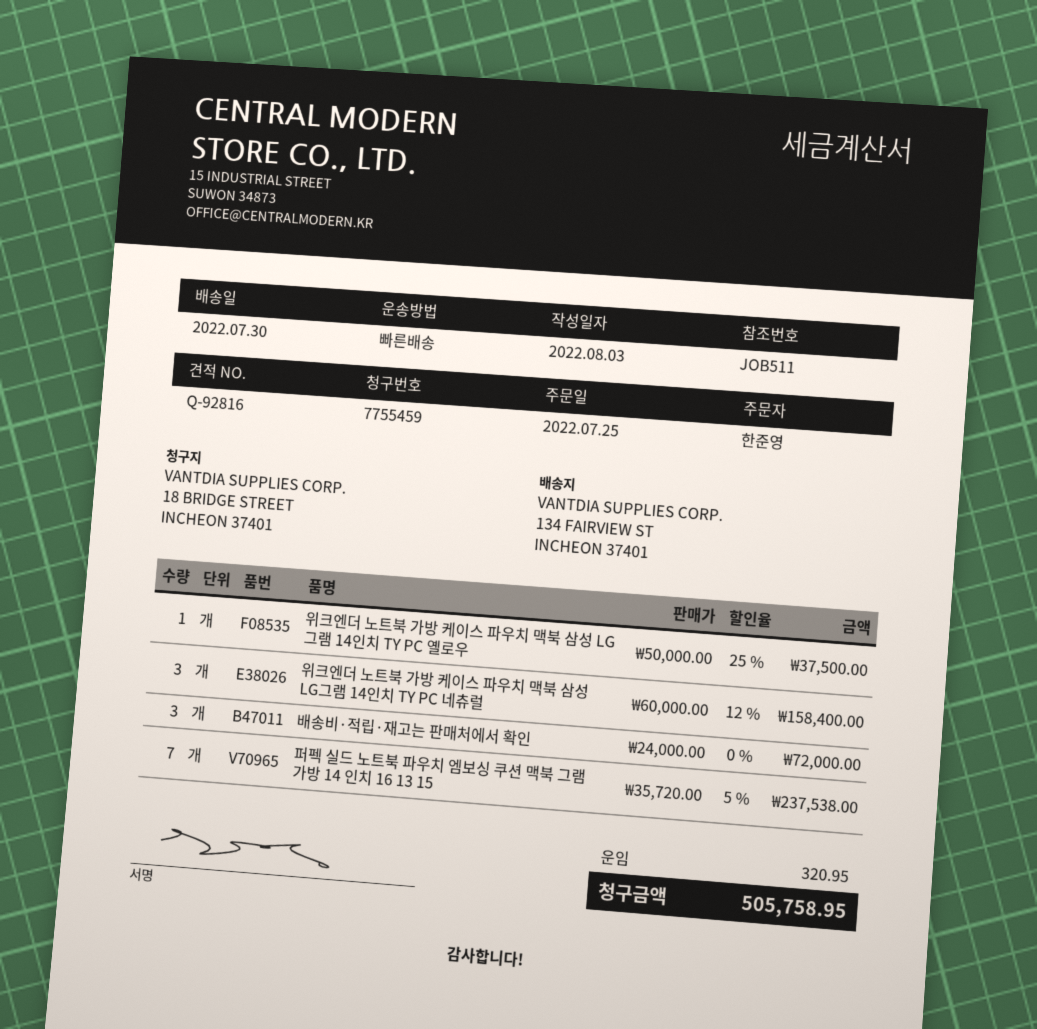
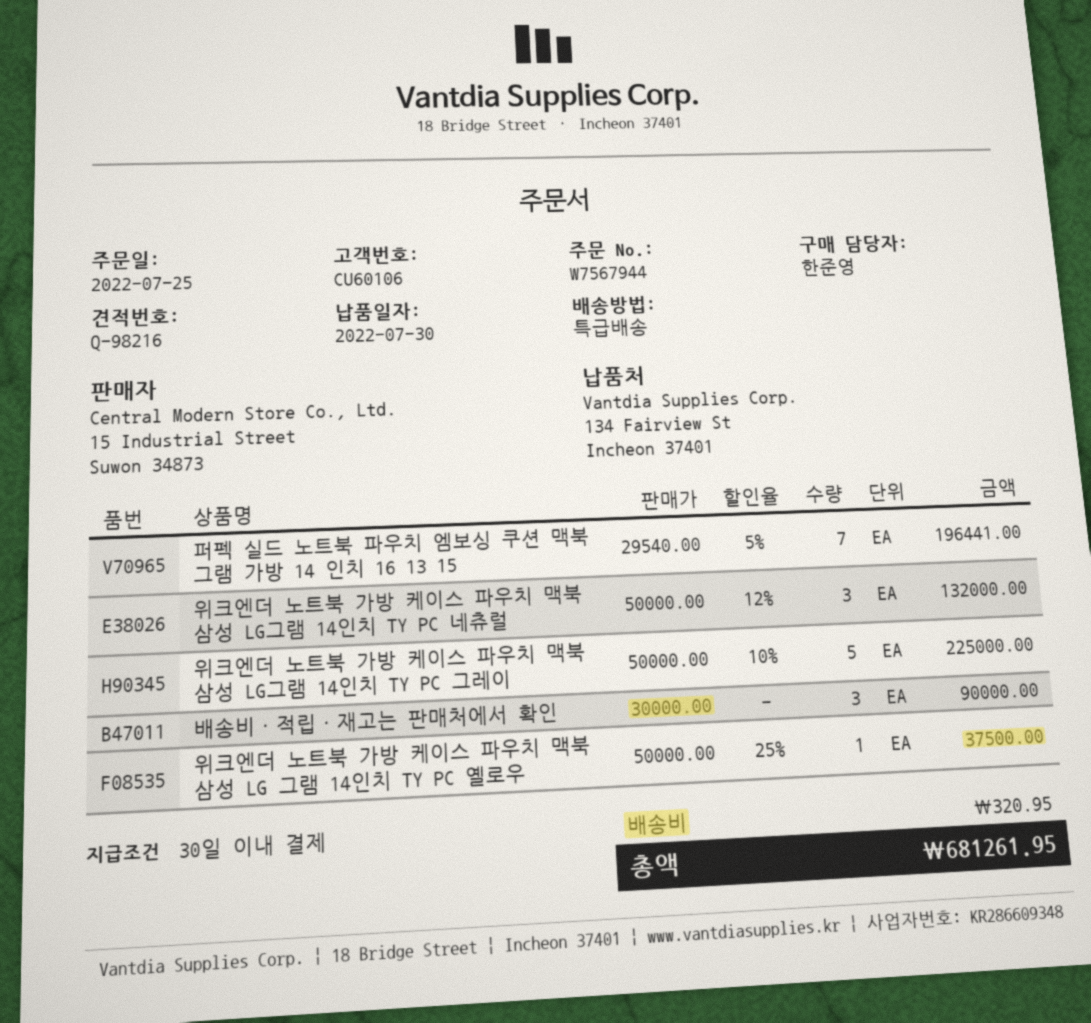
quote number: Q-92816 -> Q-98216
위크엔더 노트북 가방 케이스 파우치 맥북 삼성 LG그램 14인치 TY PC 네츄럴: 3 x 60000.00 - 12% = 158400.00 -> 3 x 50000.00 - 12% = 132000.00
배송비·적립·재고는 판매처에서 확인: 3 x 24000.00 = 72000.00 -> 3 x 30000.00 = 90000.00
퍼펙 실드 노트북 파우치 엠보싱 쿠션 맥북 그램 가방 14 인치 16 13 15: 7 x 35720.00 - 5% = 237538.00 -> 7 x 29540.00 - 5% = 196441.00
위크엔더 노트북 가방 케이스 파우치 맥북 삼성 LG그램 14인치 TY PC 그레이: none -> 5 x 50000.00 - 10% = 225000.00
total: 505758.95 -> 681261.95

